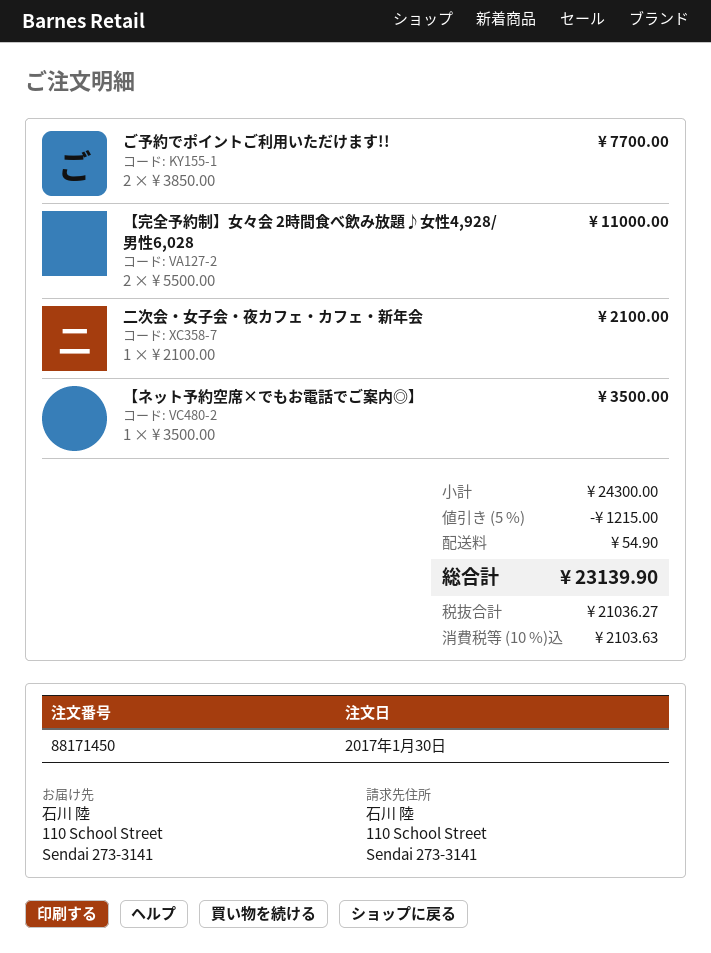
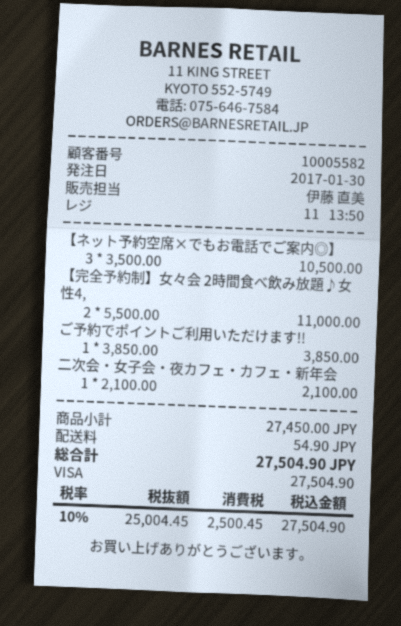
ご予約でポイントご利用いただけます!!: 2 x 3850.00 = 7700.00 -> 1 x 3850.00 = 3850.00
【ネット予約空席×でもお電話でご案内◎】: 1 x 3500.00 = 3500.00 -> 3 x 3500.00 = 10500.00
subtotal: 24300.00 -> 27450.00
discount: 5% = 1215.00 -> none
net: 21036.27 -> 25004.45
tax: 10% = 2103.63 -> 10% = 2500.45
total: 23139.90 -> 27504.90

